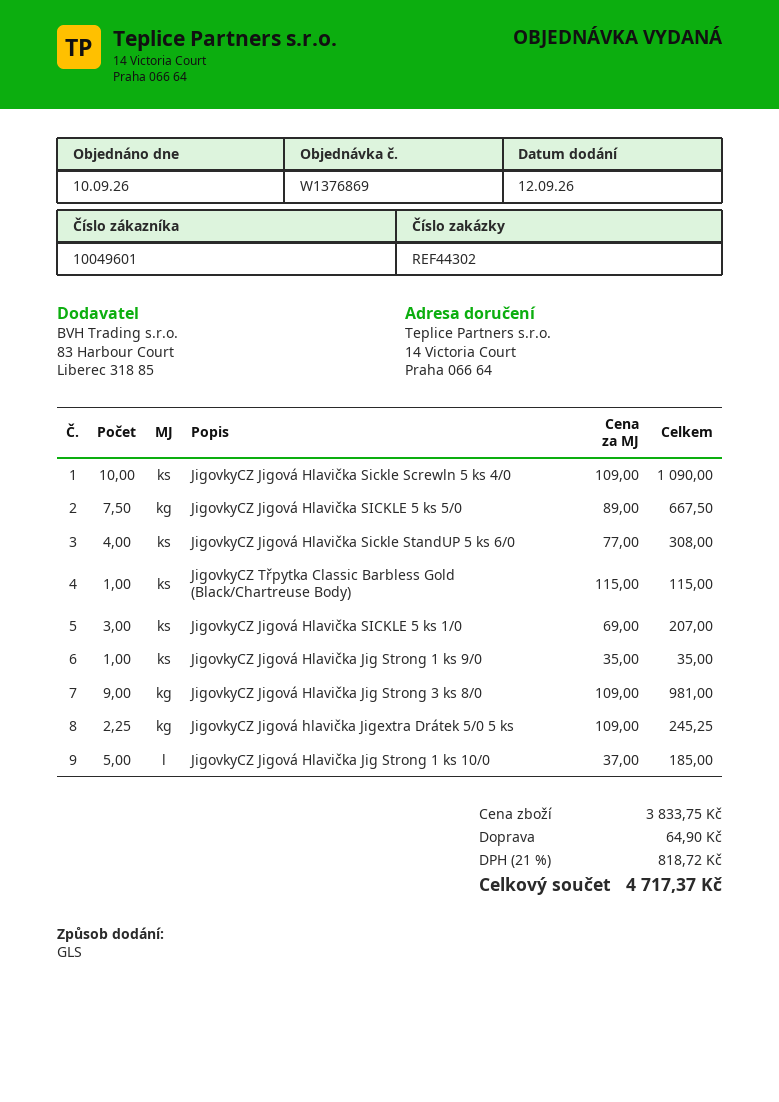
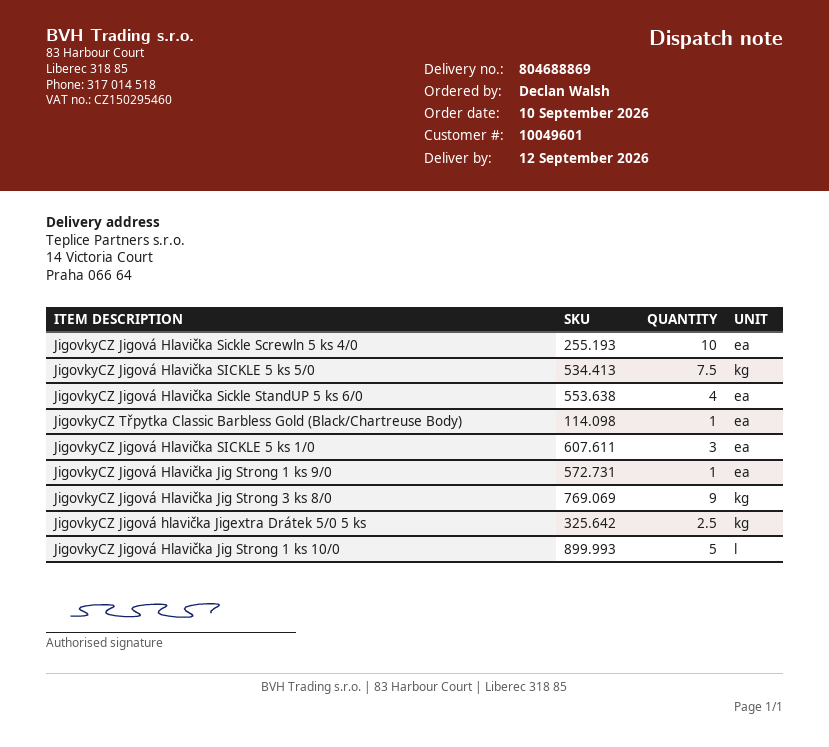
JigovkyCZ Jigová hlavička Jigextra Drátek 5/0 5 ks: 2.25 -> 2.5

